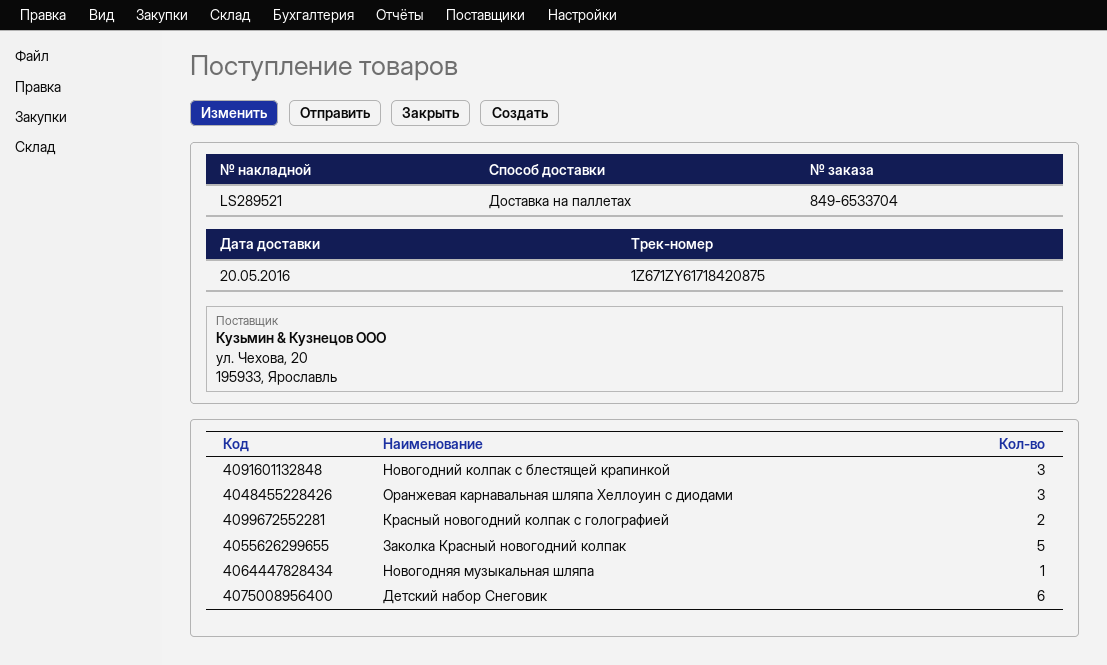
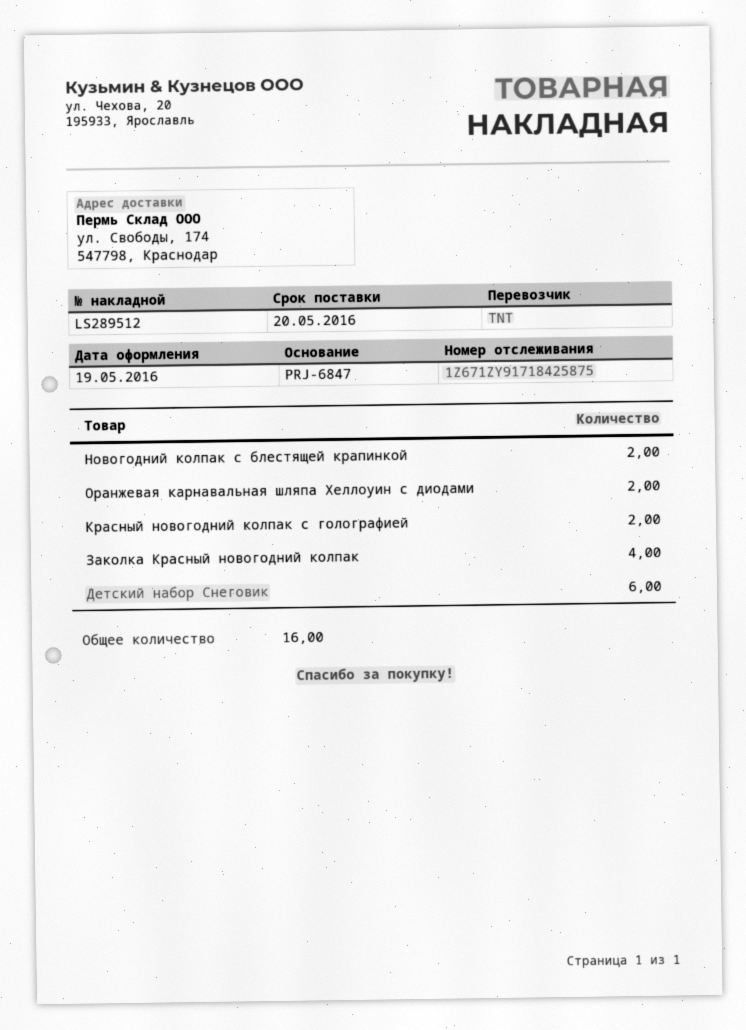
delivery note number: LS289521 -> LS289512
shipping method: pallet freight -> TNT
tracking number: 1Z671ZY61718420875 -> 1Z671ZY91718425875
Новогодний колпак с блестящей крапинкой: 3 -> 2
Оранжевая карнавальная шляпа Хеллоуин с диодами: 3 -> 2
Заколка Красный новогодний колпак: 5 -> 4
Новогодняя музыкальная шляпа: 1 -> none

